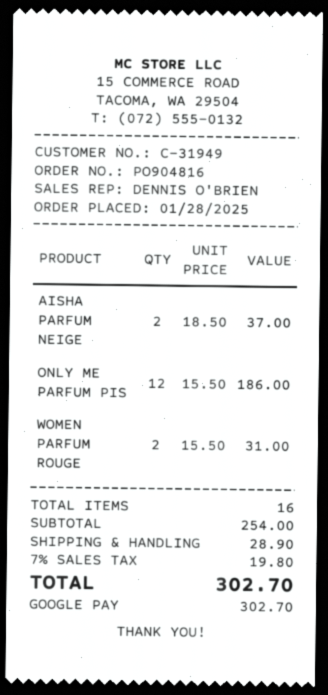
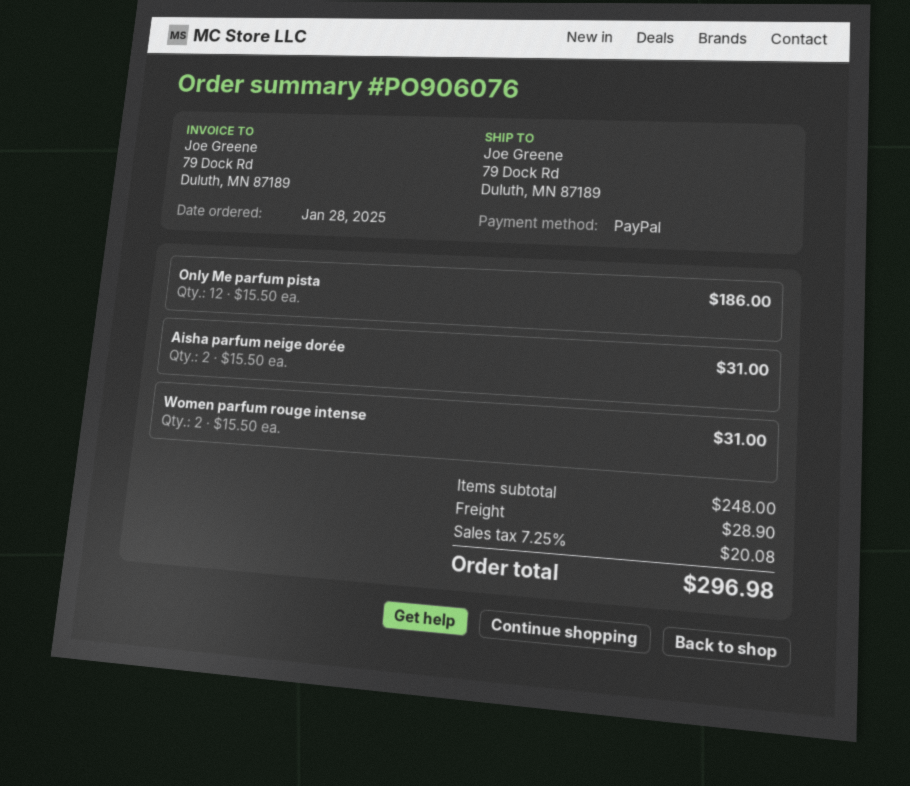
order number: PO904816 -> PO906076
payment method: Google Pay -> PayPal
AISHA PARFUM NEIGE: 2 x 18.50 = 37.00 -> 2 x 15.50 = 31.00
subtotal: 254.00 -> 248.00
tax: 7% = 19.80 -> 7.25% = 20.08
total: 302.70 -> 296.98

